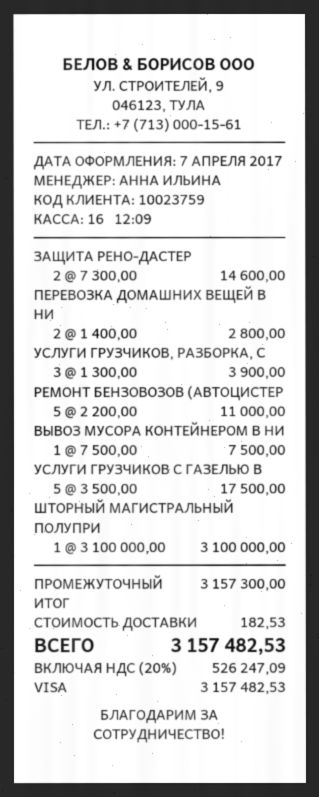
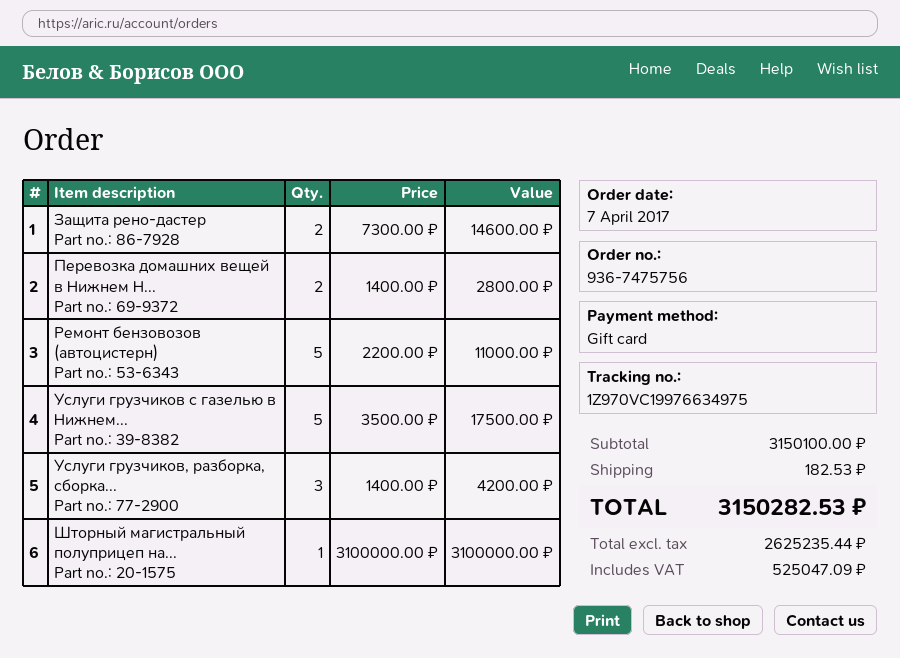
payment method: Visa -> gift card
УСЛУГИ ГРУЗЧИКОВ, РАЗБОРКА, С: 3 x 1300.00 = 3900.00 -> 3 x 1400.00 = 4200.00
ВЫВОЗ МУСОРА КОНТЕЙНЕРОМ В НИ: 1 x 7500.00 = 7500.00 -> none
subtotal: 3157300.00 -> 3150100.00
tax: 526247.09 -> 525047.09
total: 3157482.53 -> 3150282.53

